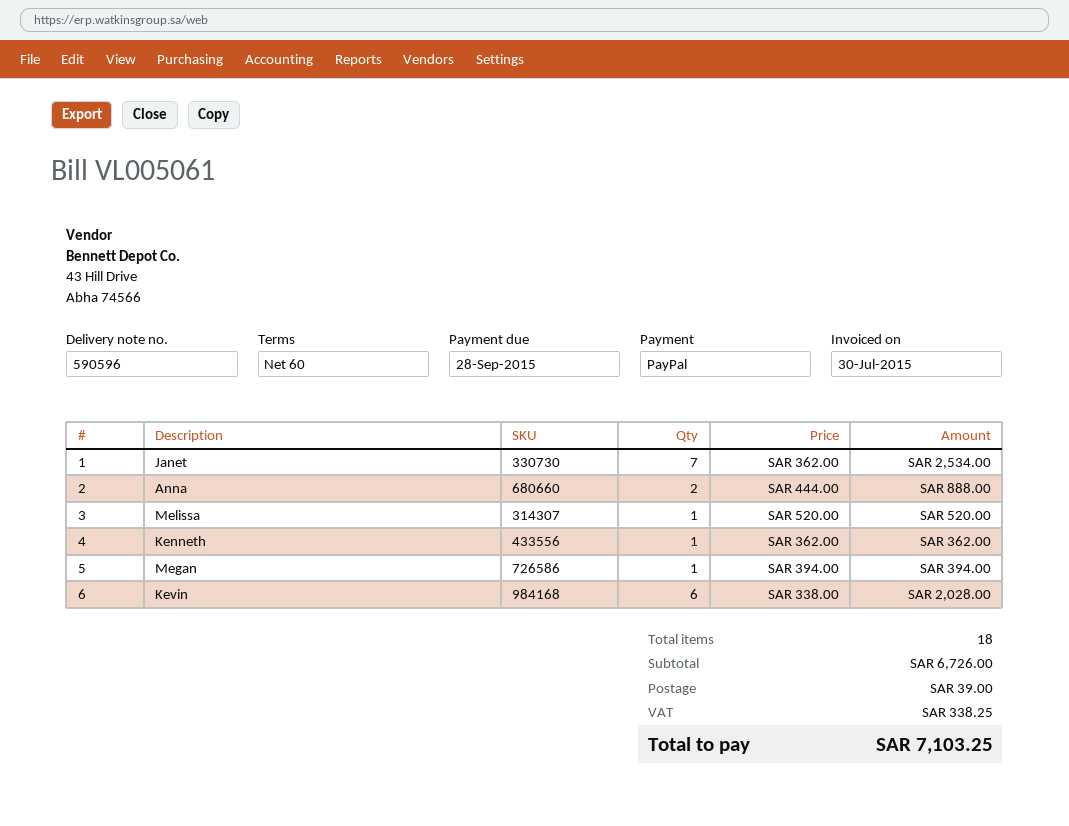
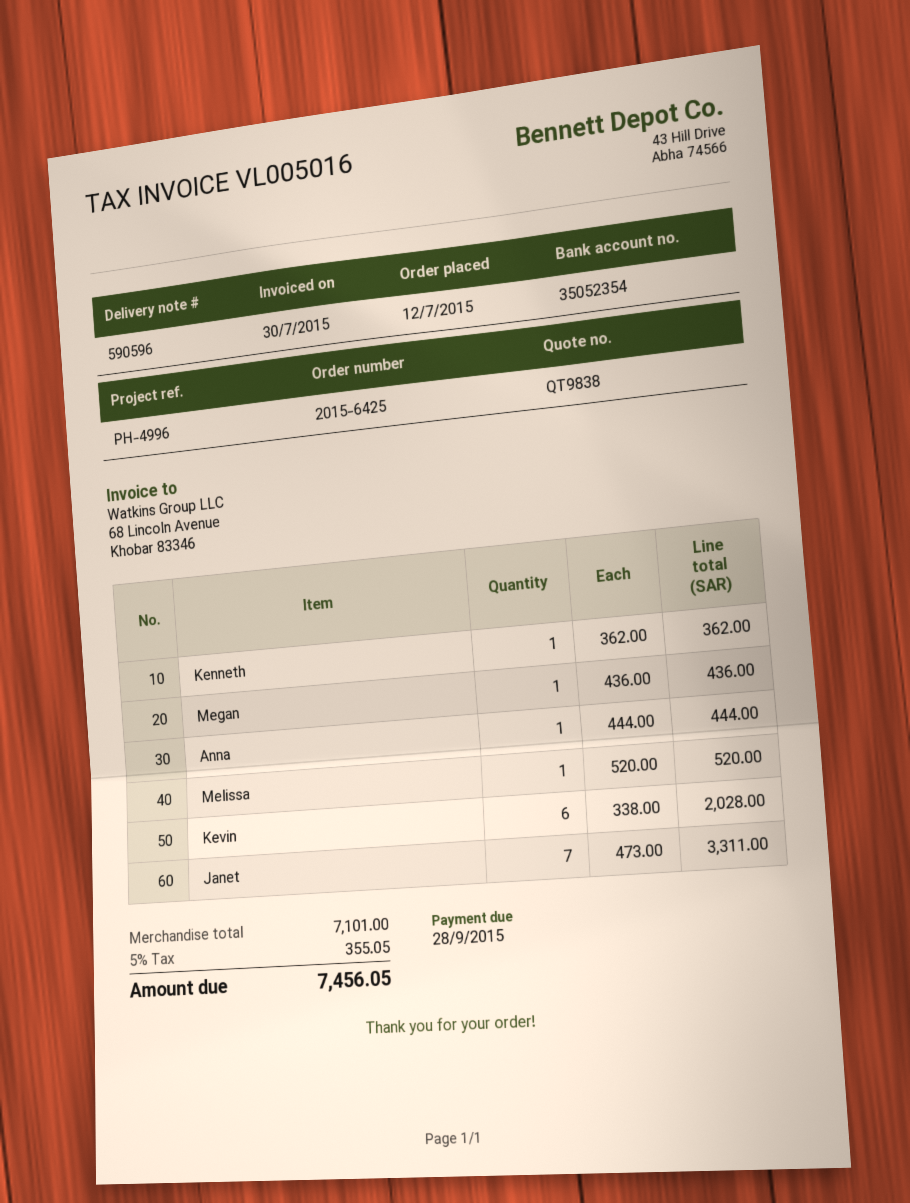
invoice number: VL005061 -> VL005016
Janet: 7 x 362.00 = 2534.00 -> 7 x 473.00 = 3311.00
Anna: 2 x 444.00 = 888.00 -> 1 x 444.00 = 444.00
Megan: 1 x 394.00 = 394.00 -> 1 x 436.00 = 436.00
subtotal: 6726.00 -> 7101.00
shipping: 39.00 -> none
tax: 338.25 -> 355.05
total: 7103.25 -> 7456.05

